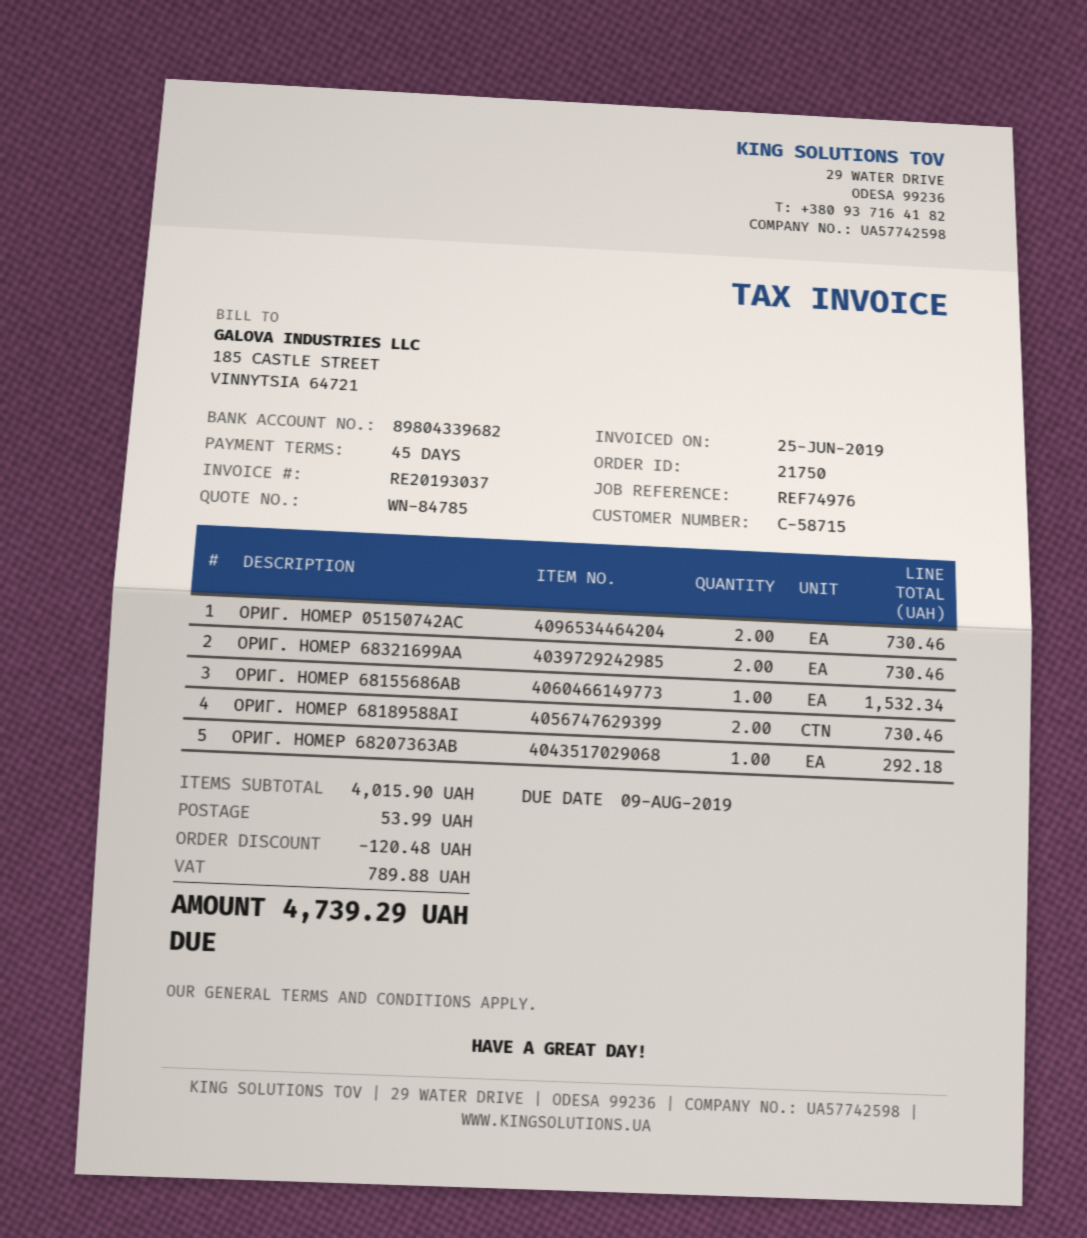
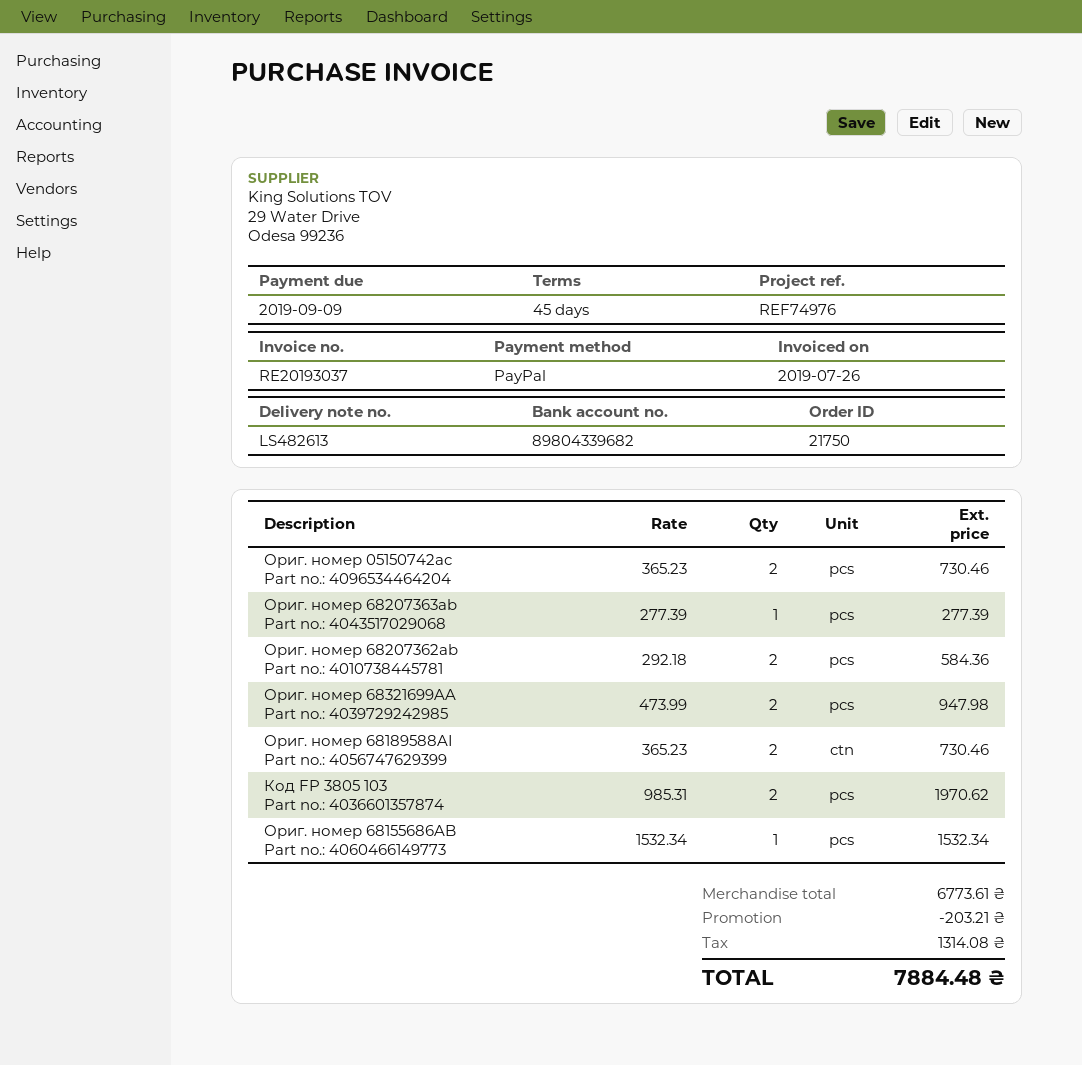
invoice date: 2019-06-25 -> 2019-07-26
due date: 2019-08-09 -> 2019-09-09
ОРИГ. НОМЕР 68321699AA: 2 for 730.46 -> 2 for 947.98
ОРИГ. НОМЕР 68207363AB: 1 for 292.18 -> 1 for 277.39
Ориг. номер 68207362ab: none -> 2 for 584.36
Код FP 3805 103: none -> 2 for 1970.62
subtotal: 4015.90 -> 6773.61
discount: 120.48 -> 203.21
shipping: 53.99 -> none
tax: 789.88 -> 1314.08
total: 4739.29 -> 7884.48

